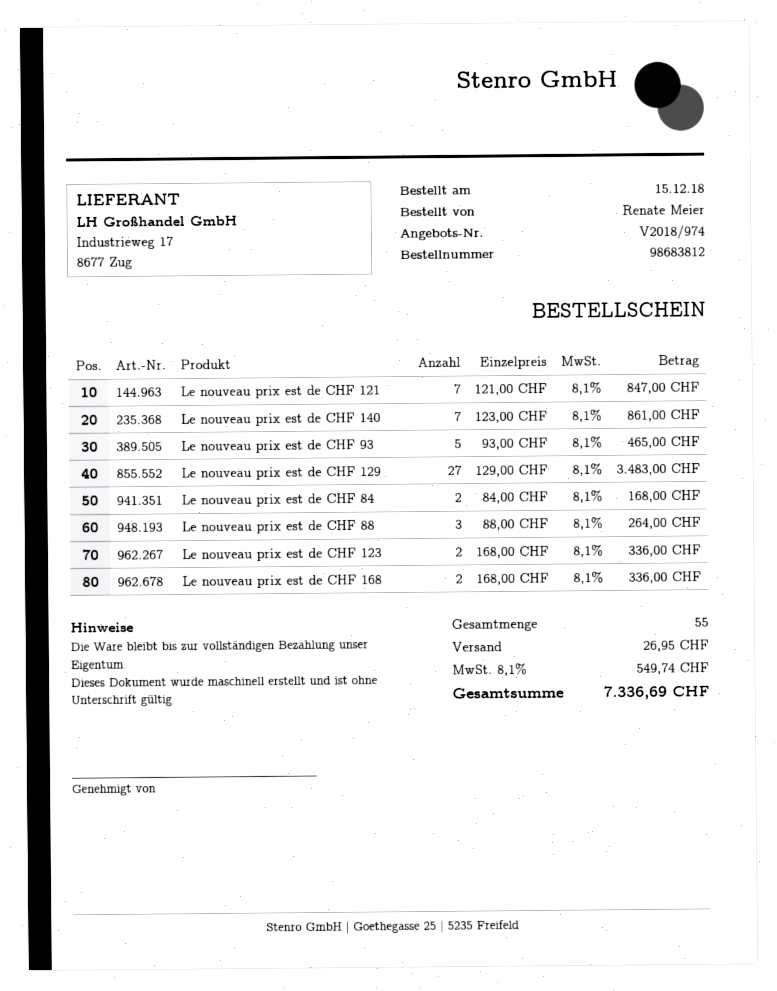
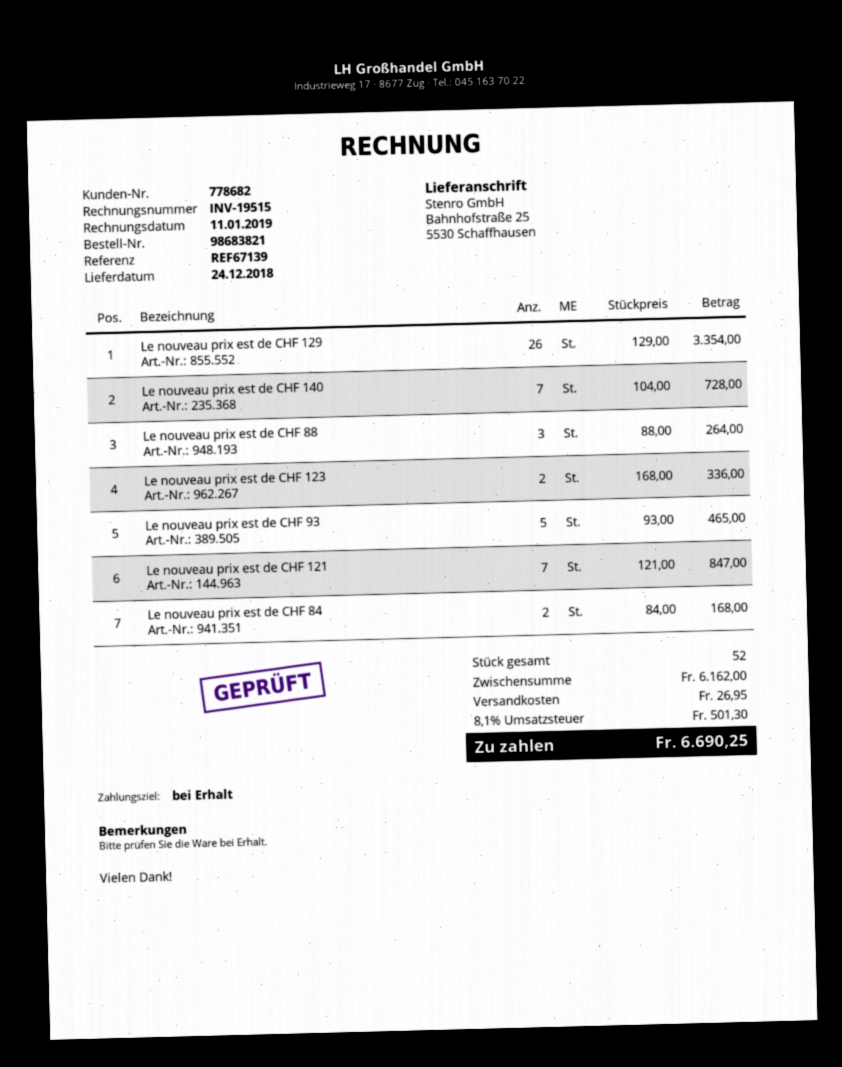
order number: 98683812 -> 98683821
Le nouveau prix est de CHF 140: 7 x 123.00 = 861.00 -> 7 x 104.00 = 728.00
Le nouveau prix est de CHF 129: 27 x 129.00 = 3483.00 -> 26 x 129.00 = 3354.00
Le nouveau prix est de CHF 168: 2 x 168.00 = 336.00 -> none
total quantity: 55 -> 52
tax: 8.1% = 549.74 -> 8.1% = 501.30
total: 7336.69 -> 6690.25

